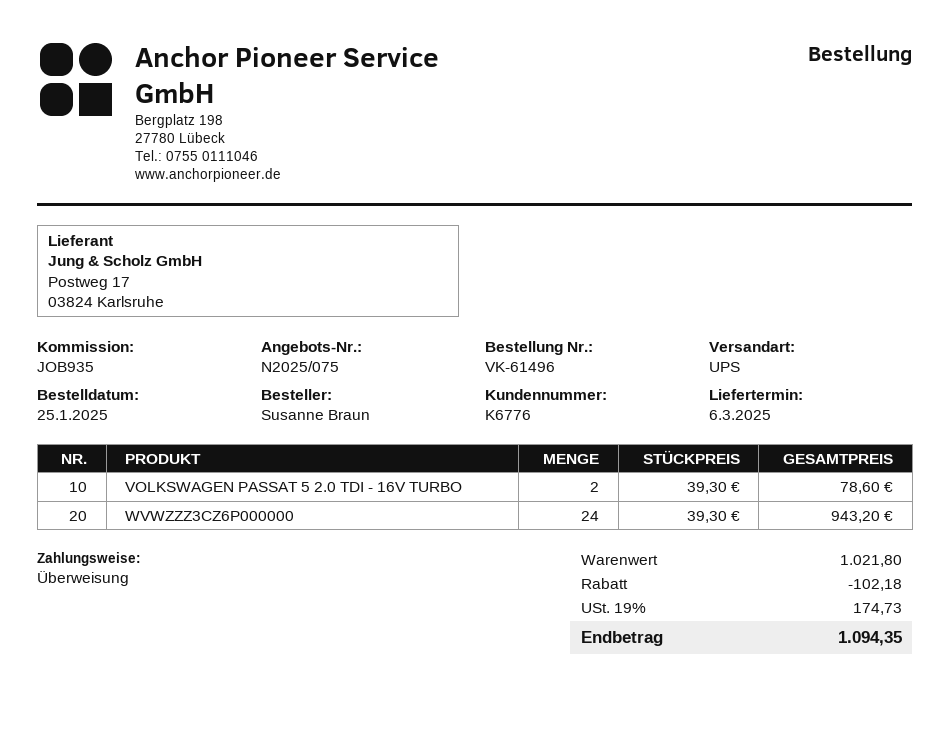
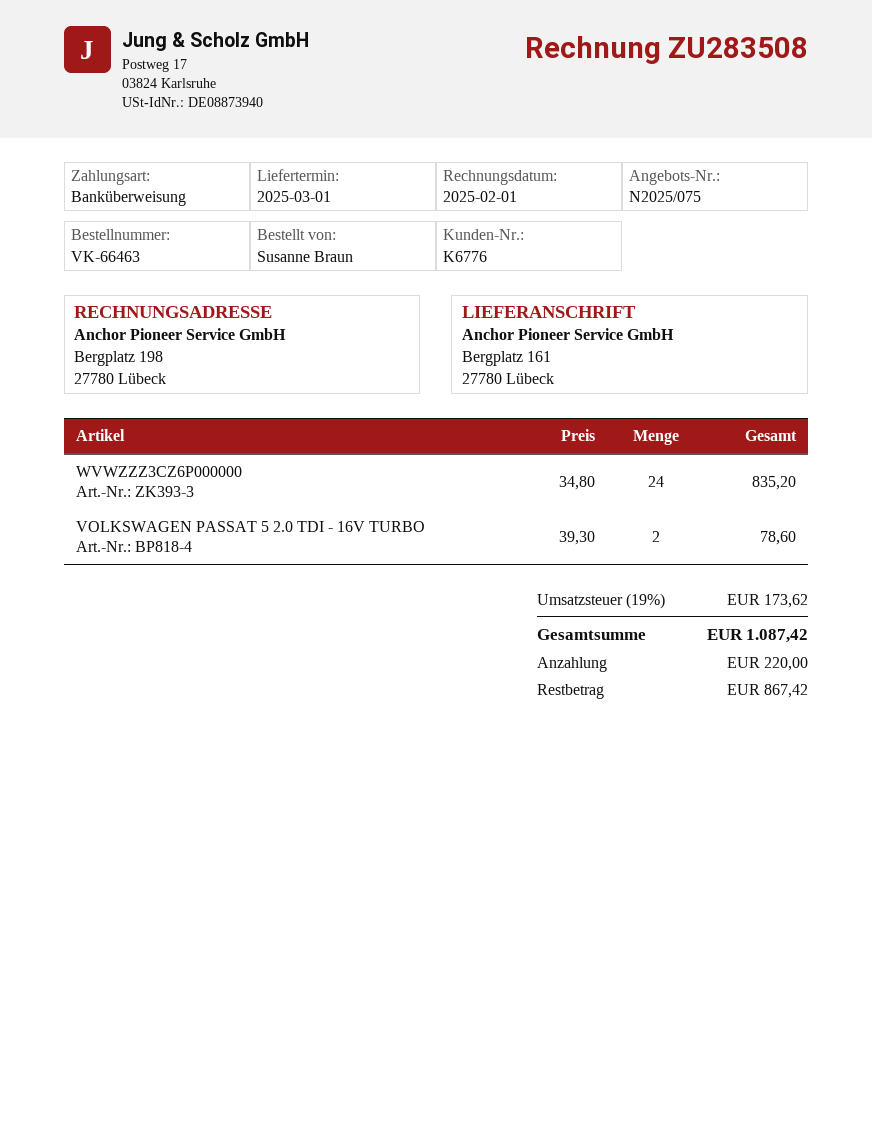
order number: VK-61496 -> VK-66463
delivery date: 2025-03-06 -> 2025-03-01
WVWZZZ3CZ6P000000: 24 x 39.30 = 943.20 -> 24 x 34.80 = 835.20
discount: 102.18 -> none
tax: 19% = 174.73 -> 19% = 173.62
total: 1094.35 -> 1087.42

